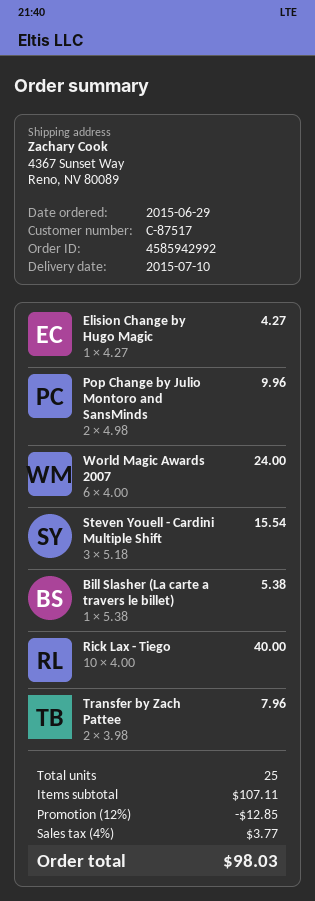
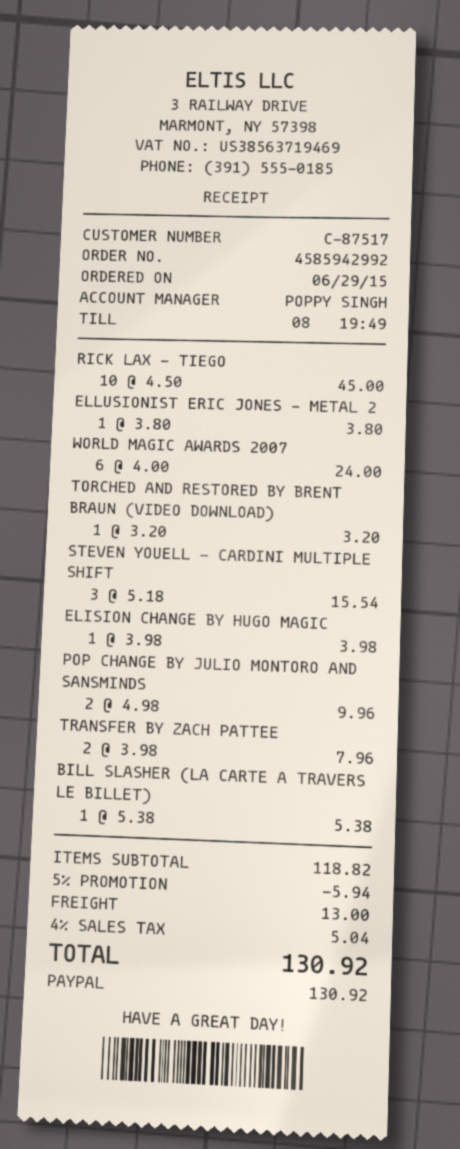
Elision Change by Hugo Magic: 1 x 4.27 = 4.27 -> 1 x 3.98 = 3.98
Rick Lax - Tiego: 10 x 4.00 = 40.00 -> 10 x 4.50 = 45.00
ELLUSIONIST ERIC JONES - METAL 2: none -> 1 x 3.80 = 3.80
TORCHED AND RESTORED BY BRENT BRAUN (VIDEO DOWNLOAD): none -> 1 x 3.20 = 3.20
subtotal: 107.11 -> 118.82
discount: 12% = 12.85 -> 5% = 5.94
shipping: none -> 13.00
tax: 4% = 3.77 -> 4% = 5.04
total: 98.03 -> 130.92

